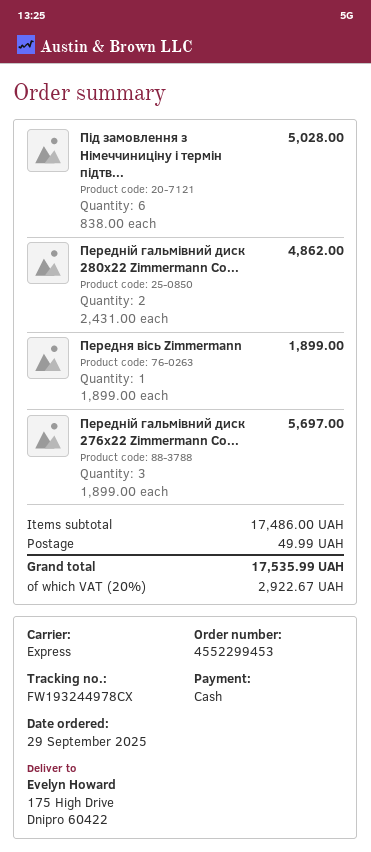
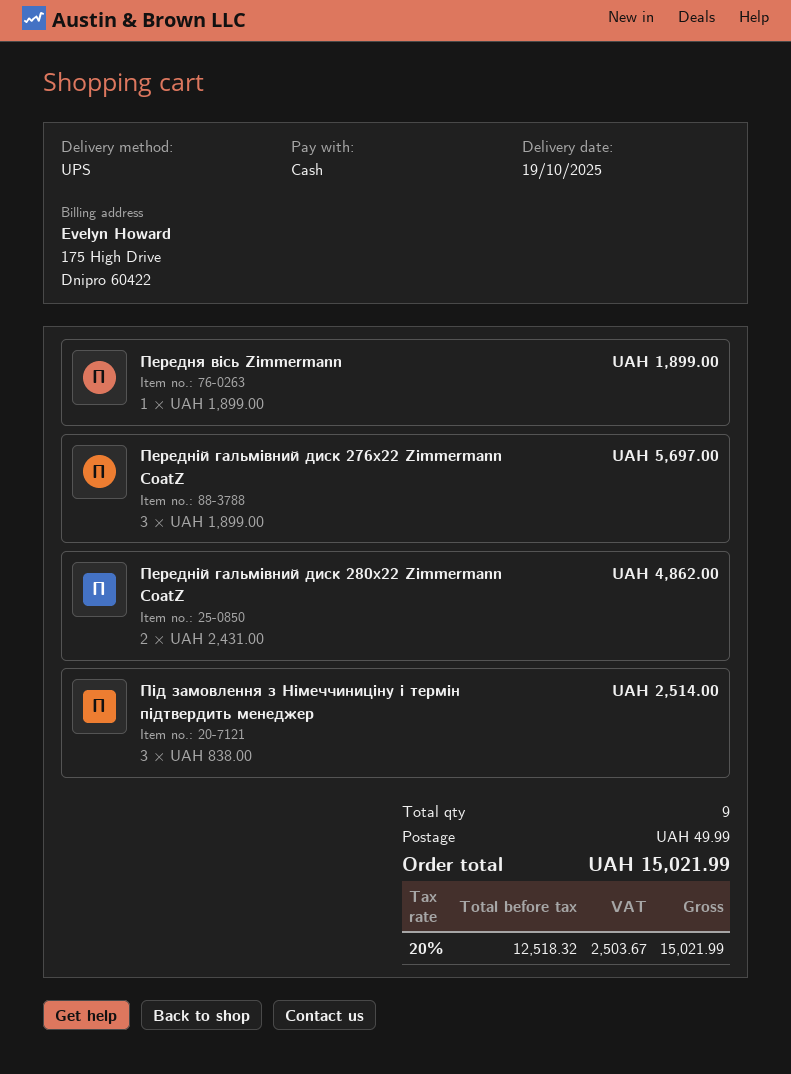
shipping method: express -> UPS
Під замовлення з Німеччиниціну і термін підтв...: 6 x 838.00 = 5028.00 -> 3 x 838.00 = 2514.00
tax: 20% = 2922.67 -> 20% = 2503.67
total: 17535.99 -> 15021.99

